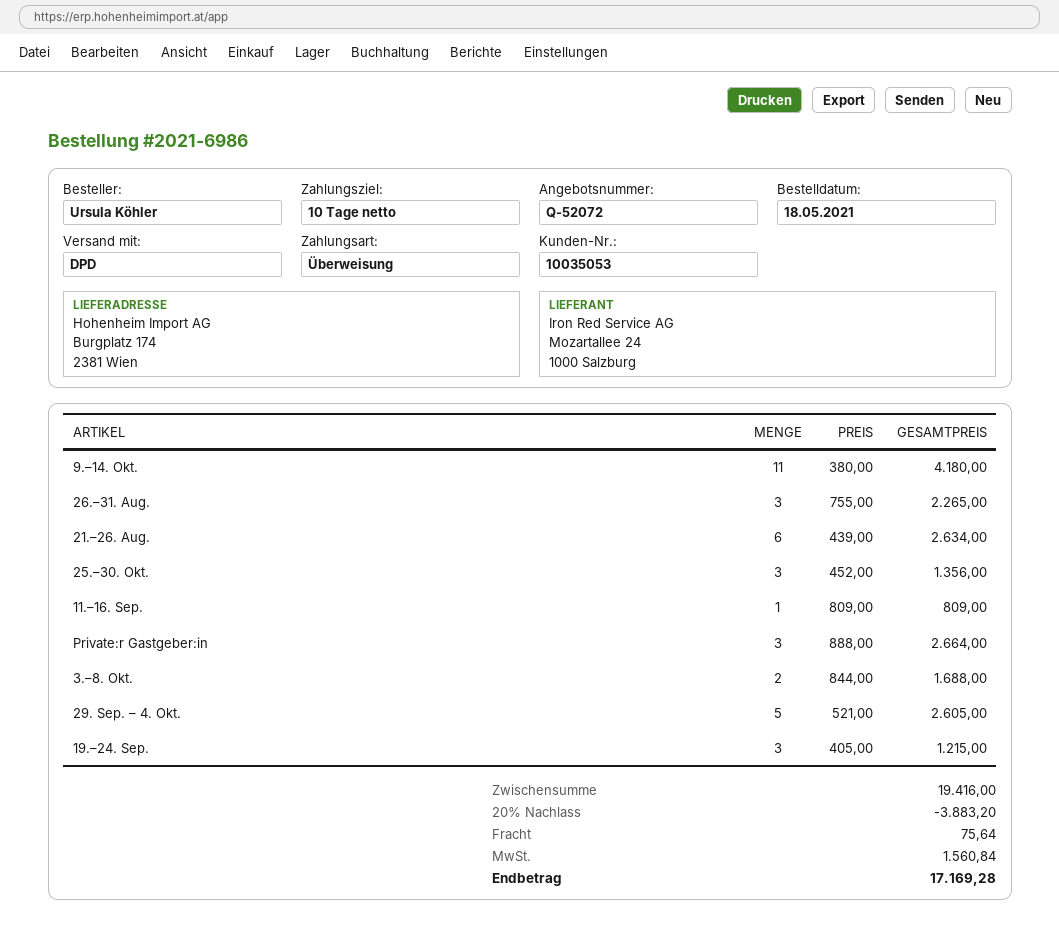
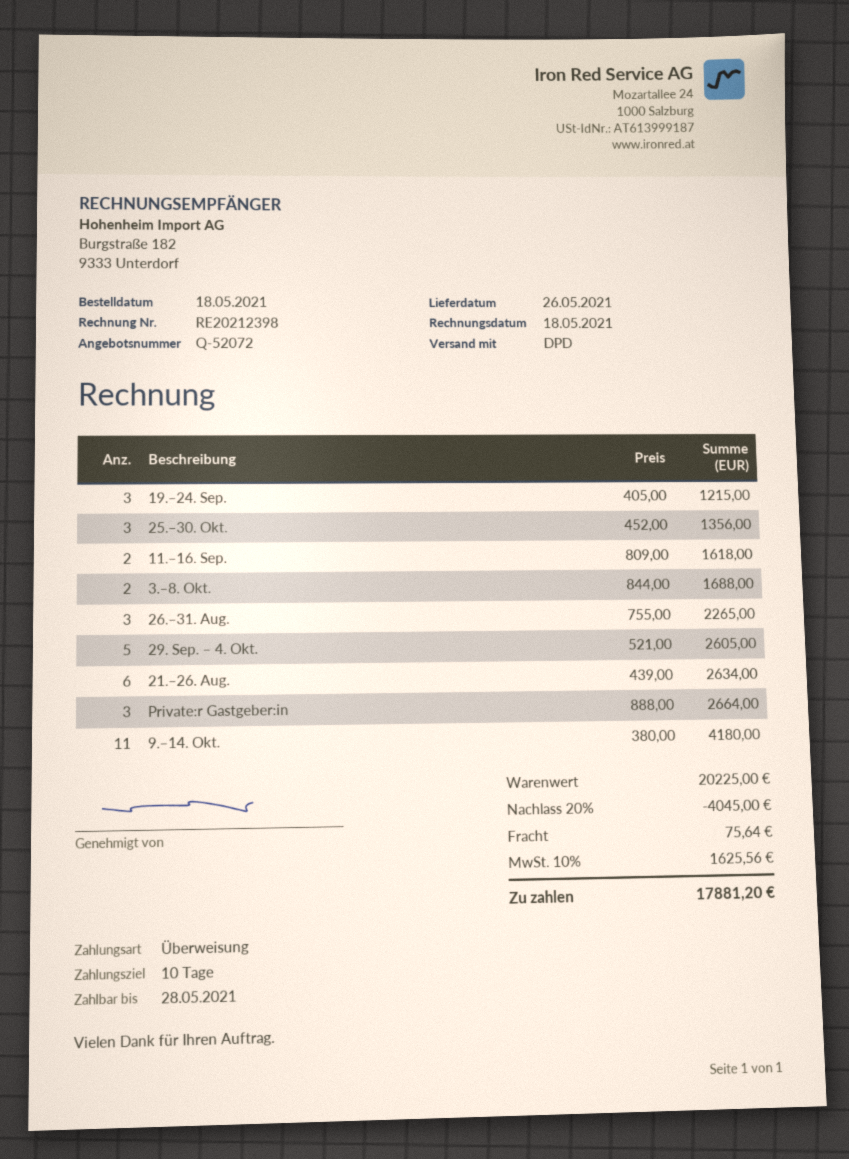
11.–16. Sep.: 1 x 809.00 = 809.00 -> 2 x 809.00 = 1618.00
subtotal: 19416.00 -> 20225.00
discount: 20% = 3883.20 -> 20% = 4045.00
tax: 1560.84 -> 1625.56
total: 17169.28 -> 17881.20

